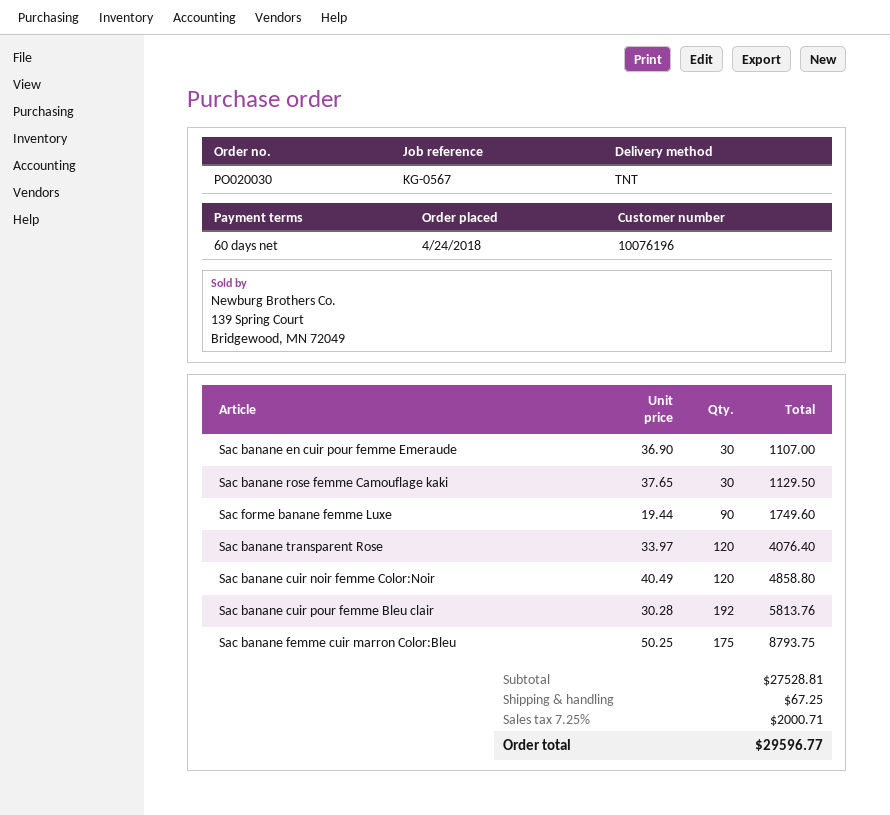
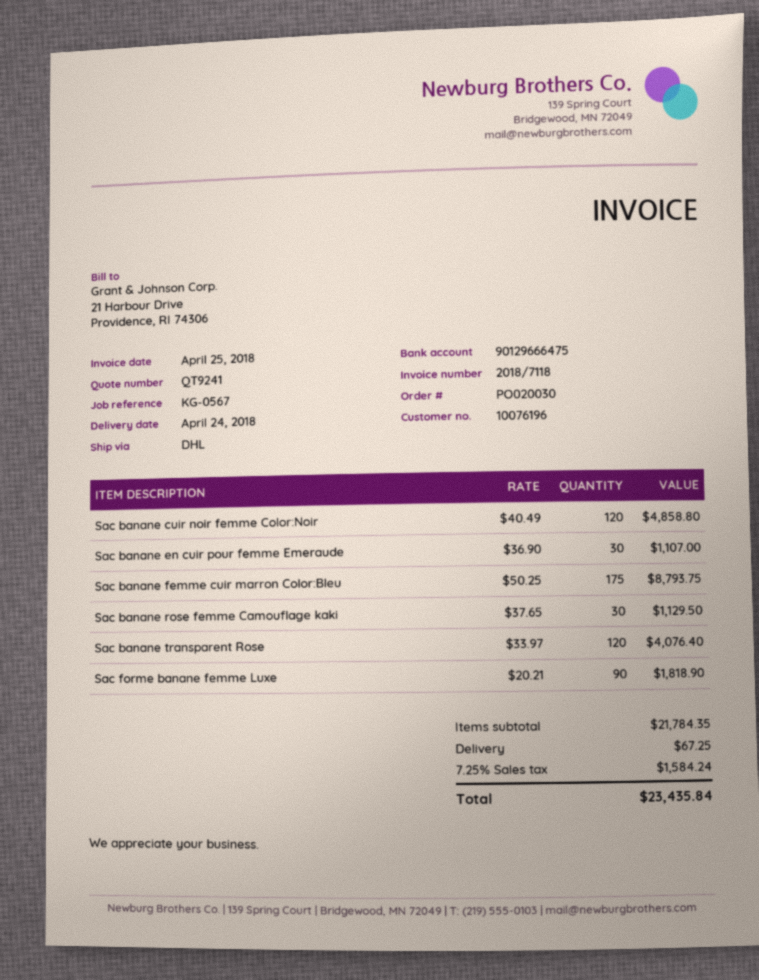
shipping method: TNT -> DHL
Sac forme banane femme Luxe: 90 x 19.44 = 1749.60 -> 90 x 20.21 = 1818.90
Sac banane cuir pour femme Bleu clair: 192 x 30.28 = 5813.76 -> none
subtotal: 27528.81 -> 21784.35
tax: 7.25% = 2000.71 -> 7.25% = 1584.24
total: 29596.77 -> 23435.84

